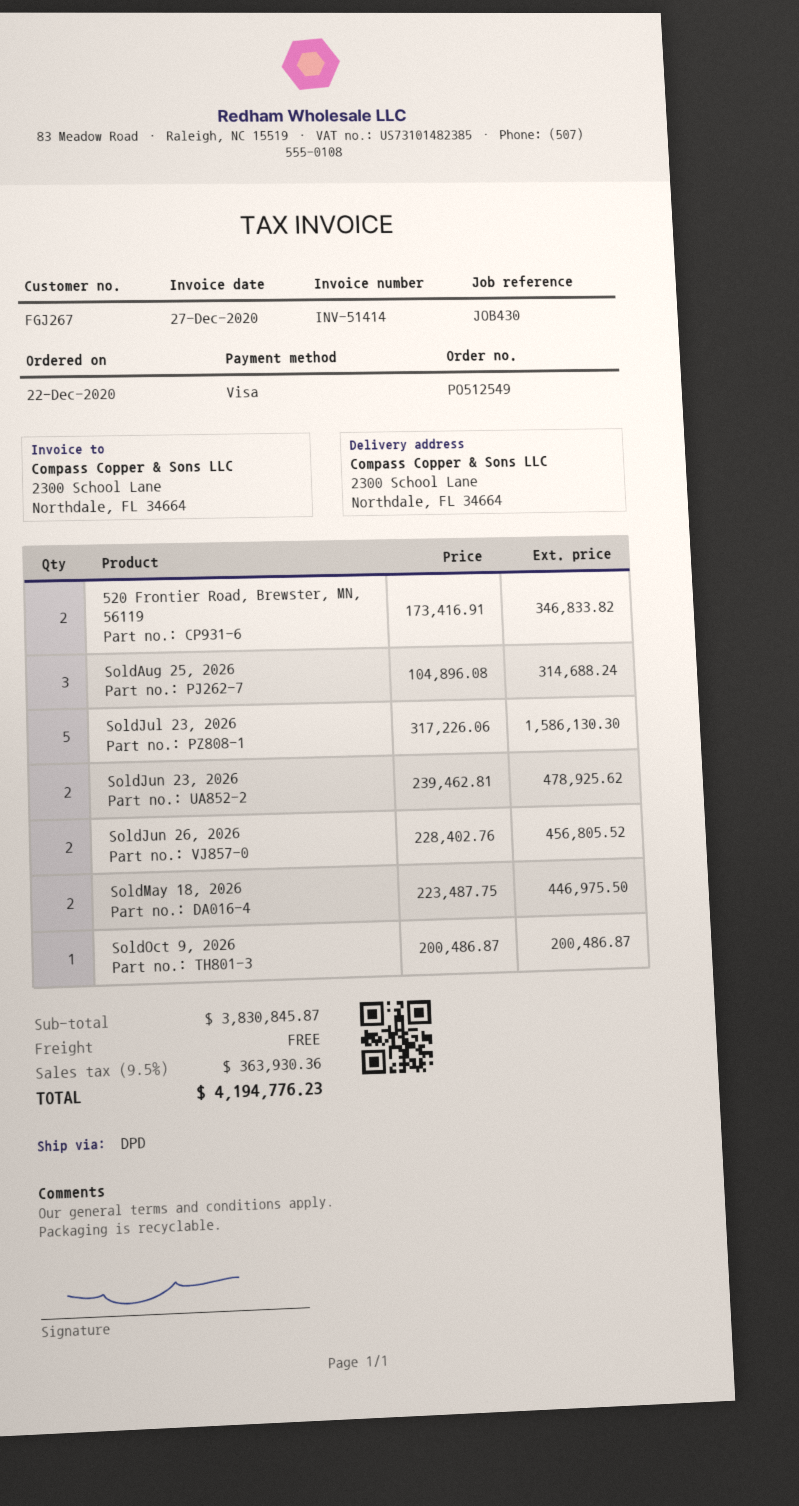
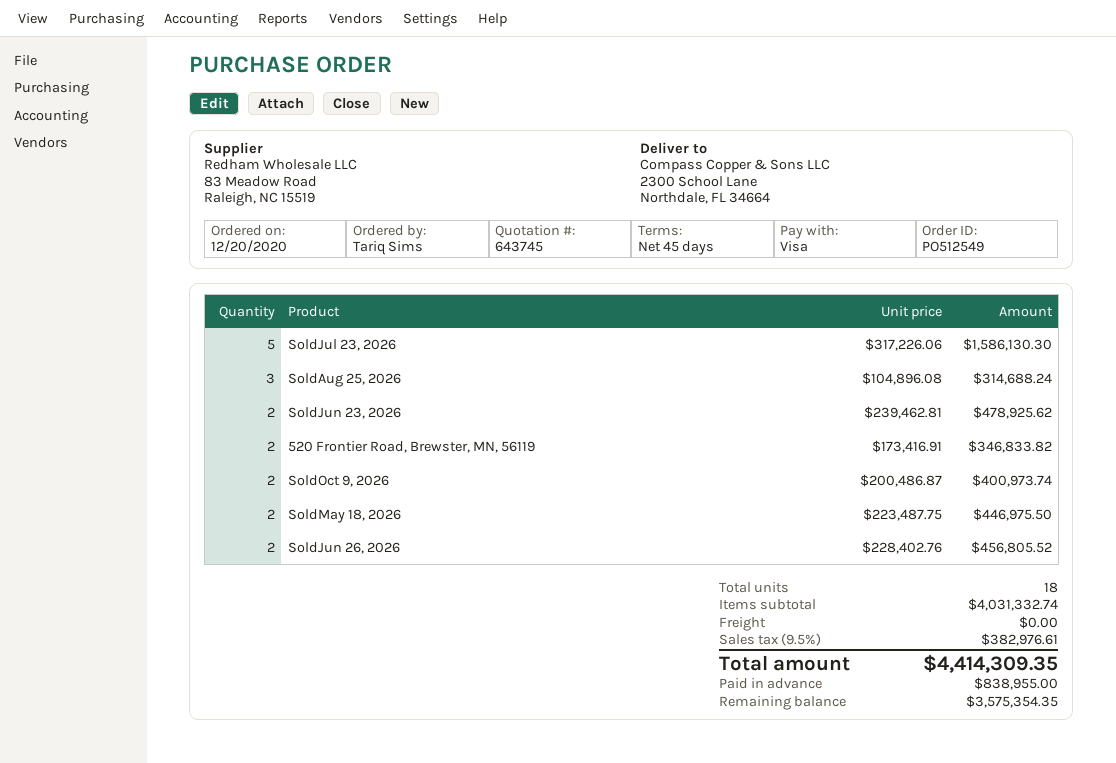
order date: 2020-12-22 -> 2020-12-20
SoldOct 9, 2026: 1 x 200486.87 = 200486.87 -> 2 x 200486.87 = 400973.74
subtotal: 3830845.87 -> 4031332.74
tax: 9.5% = 363930.36 -> 9.5% = 382976.61
total: 4194776.23 -> 4414309.35

